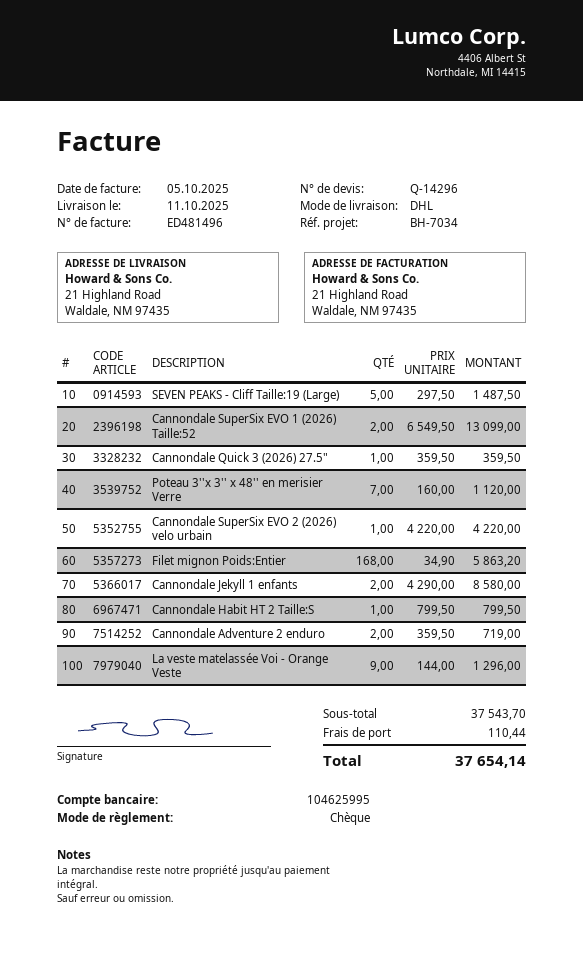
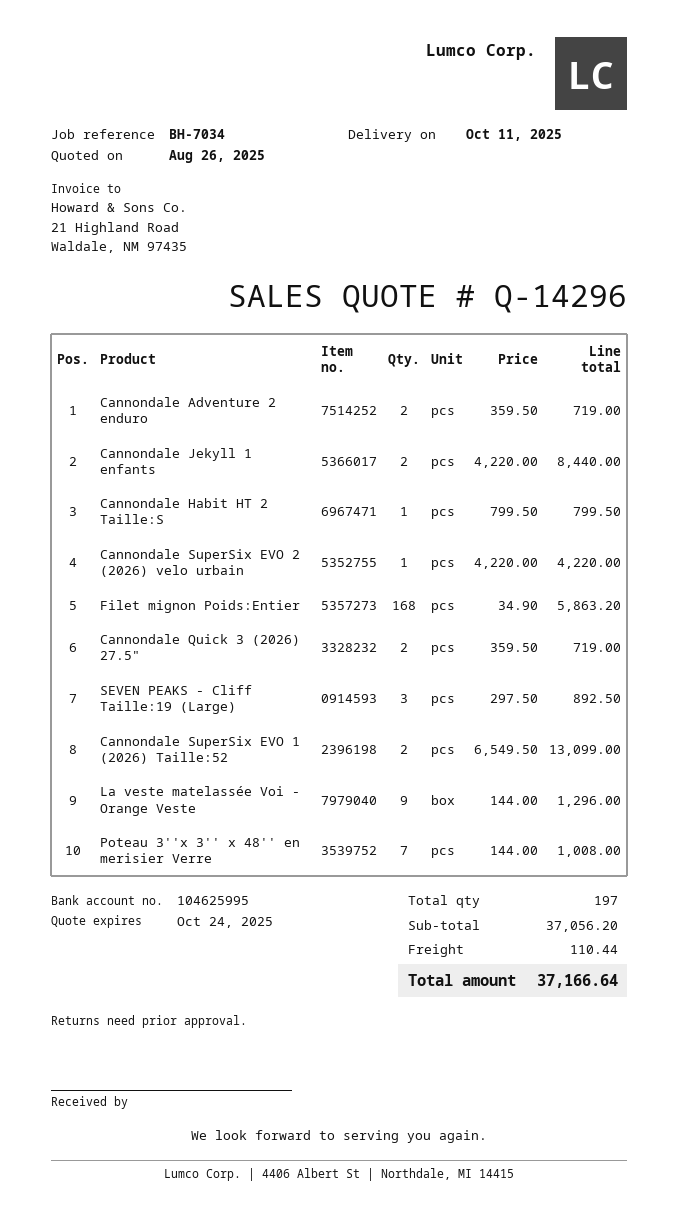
SEVEN PEAKS - Cliff Taille:19 (Large): 5 x 297.50 = 1487.50 -> 3 x 297.50 = 892.50
Cannondale Quick 3 (2026) 27.5": 1 x 359.50 = 359.50 -> 2 x 359.50 = 719.00
Poteau 3''x 3'' x 48'' en merisier Verre: 7 x 160.00 = 1120.00 -> 7 x 144.00 = 1008.00
Cannondale Jekyll 1 enfants: 2 x 4290.00 = 8580.00 -> 2 x 4220.00 = 8440.00
subtotal: 37543.70 -> 37056.20
total: 37654.14 -> 37166.64

